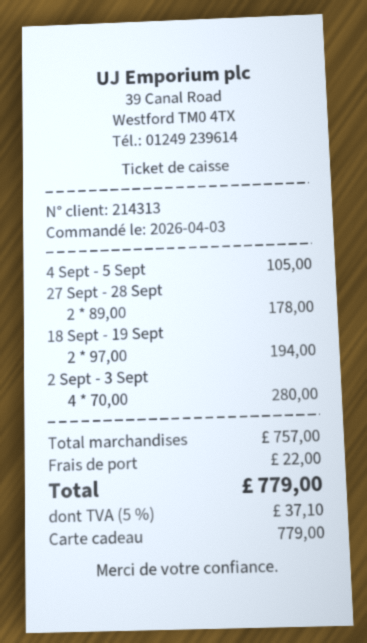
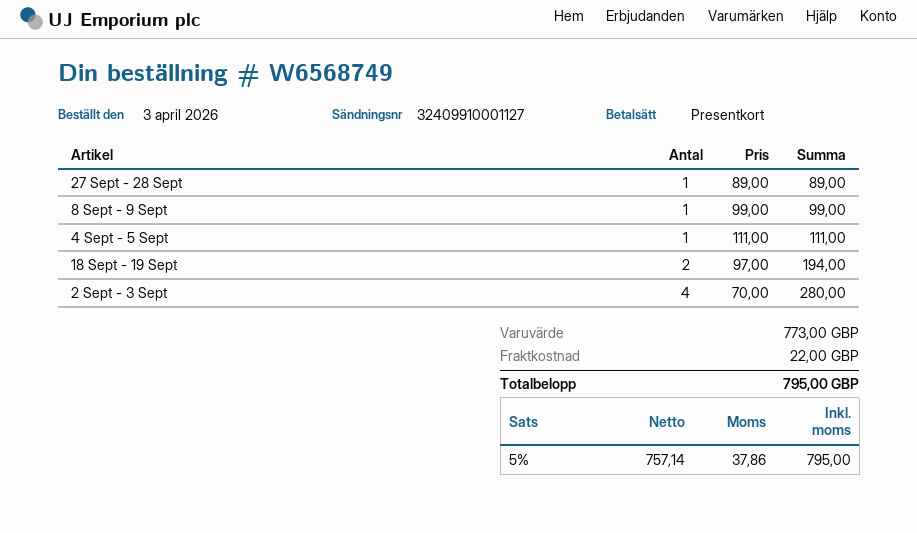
4 Sept - 5 Sept: 1 x 105.00 = 105.00 -> 1 x 111.00 = 111.00
27 Sept - 28 Sept: 2 x 89.00 = 178.00 -> 1 x 89.00 = 89.00
8 Sept - 9 Sept: none -> 1 x 99.00 = 99.00
subtotal: 757.00 -> 773.00
tax: 5% = 37.10 -> 5% = 37.86
total: 779.00 -> 795.00

